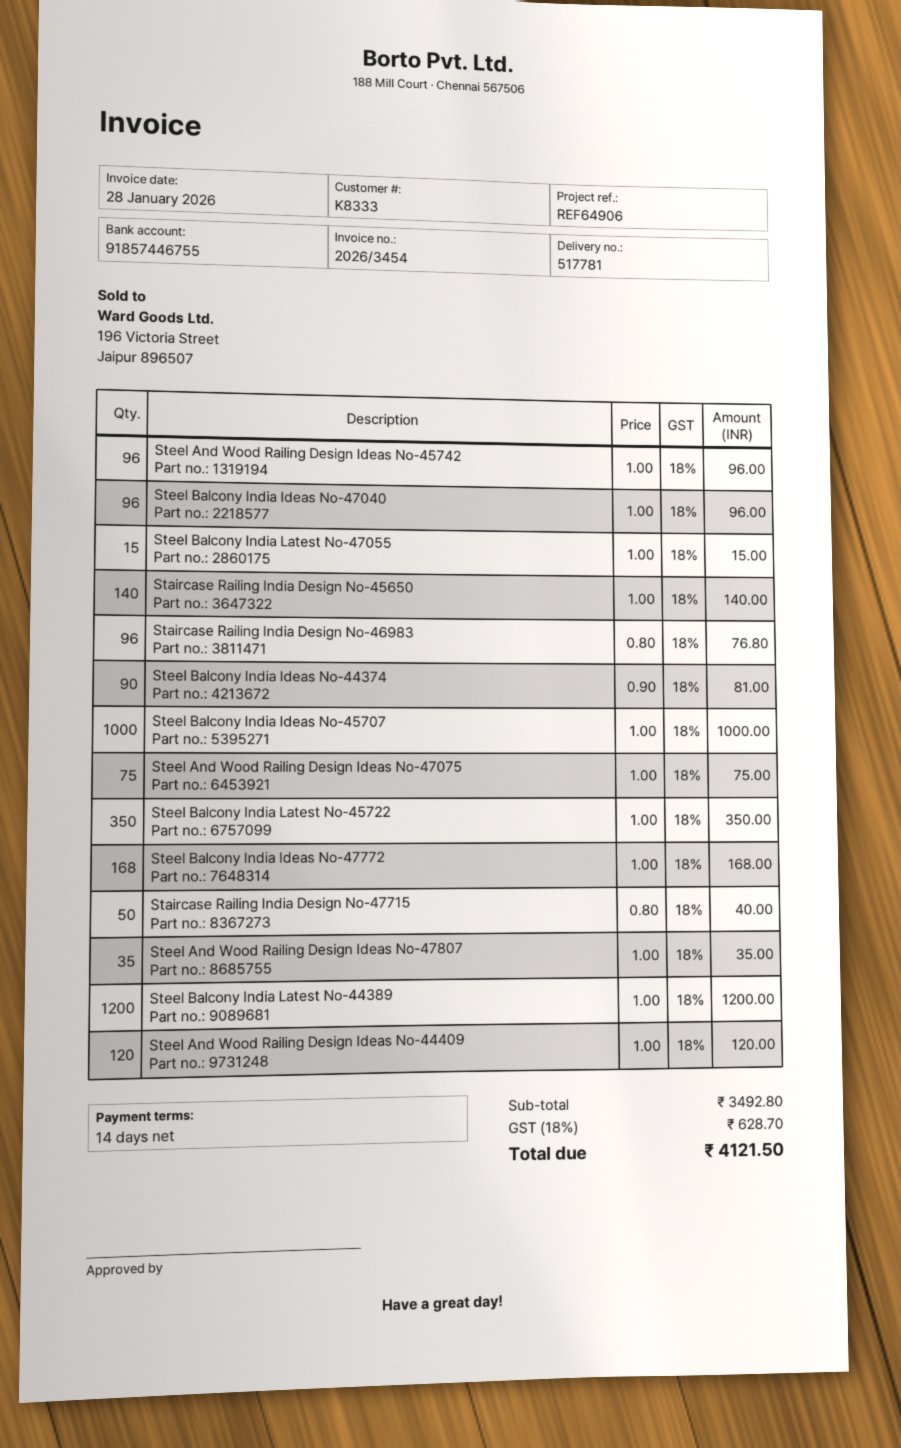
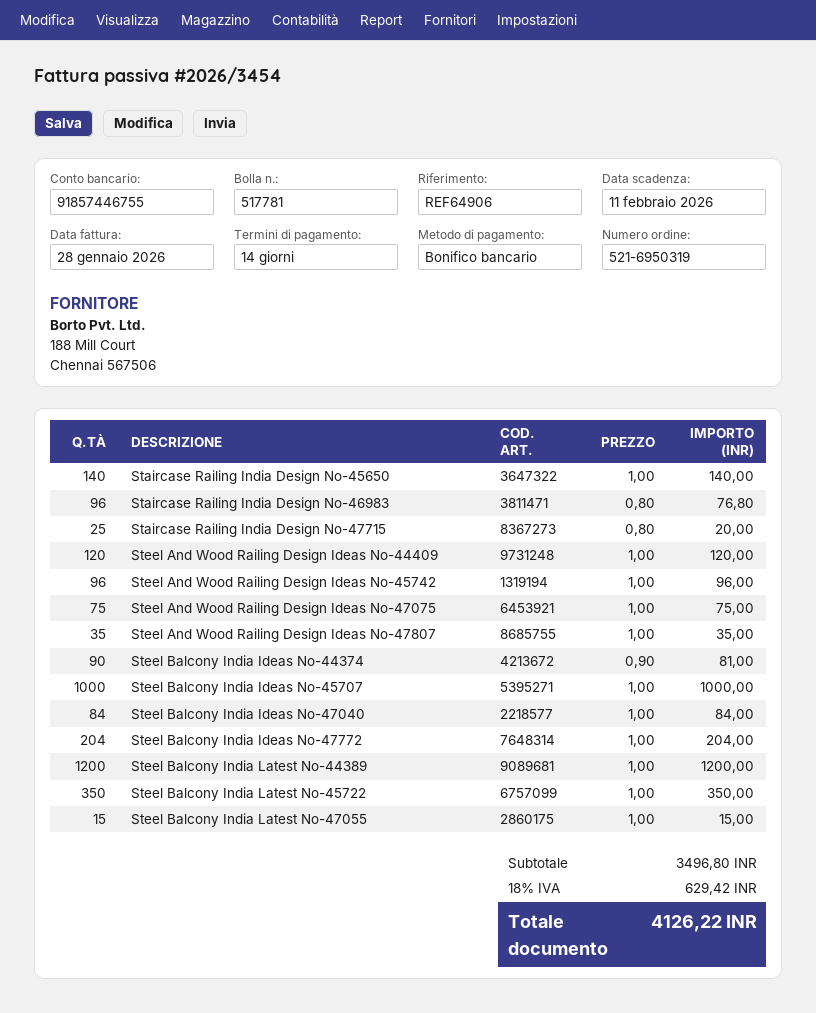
Steel Balcony India Ideas No-47040: 96 x 1.00 = 96.00 -> 84 x 1.00 = 84.00
Steel Balcony India Ideas No-47772: 168 x 1.00 = 168.00 -> 204 x 1.00 = 204.00
Staircase Railing India Design No-47715: 50 x 0.80 = 40.00 -> 25 x 0.80 = 20.00
subtotal: 3492.80 -> 3496.80
tax: 18% = 628.70 -> 18% = 629.42
total: 4121.50 -> 4126.22

